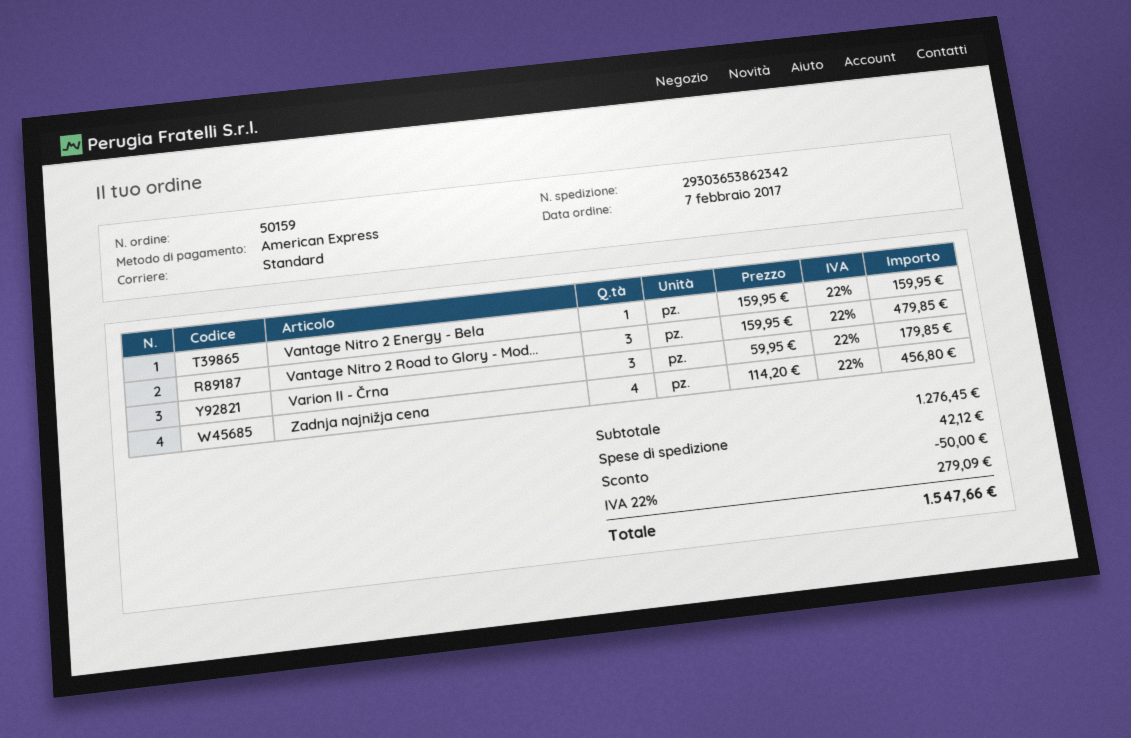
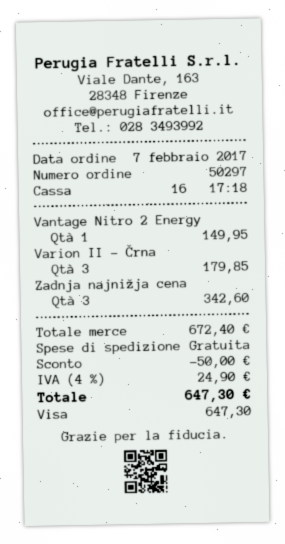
order number: 50159 -> 50297
payment method: American Express -> Visa
Vantage Nitro 2 Energy - Bela: 1 for 159.95 -> 1 for 149.95
Vantage Nitro 2 Road to Glory - Mod...: 3 for 479.85 -> none
Zadnja najnižja cena: 4 for 456.80 -> 3 for 342.60
subtotal: 1276.45 -> 672.40
shipping: 42.12 -> 0.00
tax: 22% = 279.09 -> 4% = 24.90
total: 1547.66 -> 647.30

